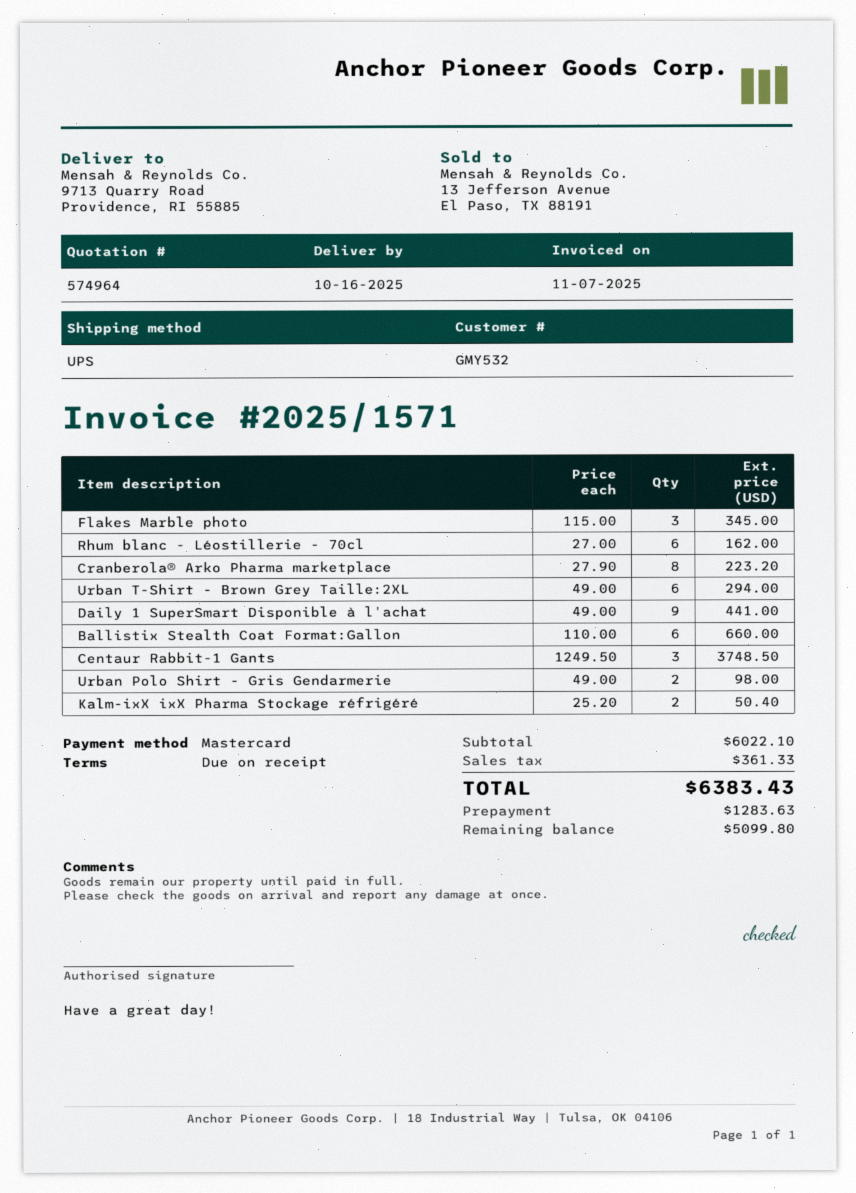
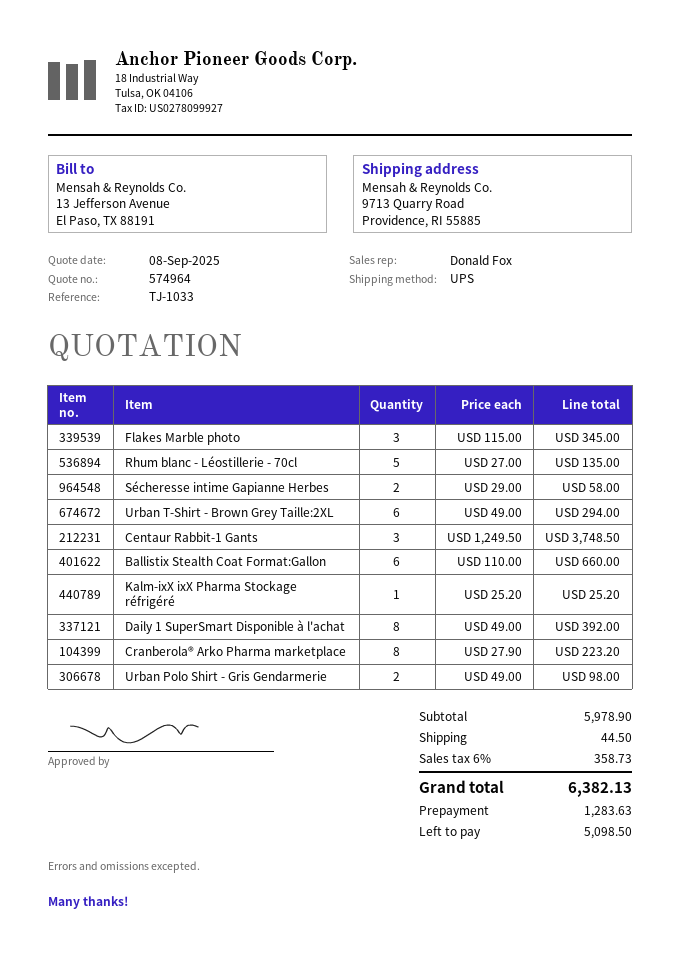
Rhum blanc - Léostillerie - 70cl: 6 x 27.00 = 162.00 -> 5 x 27.00 = 135.00
Daily 1 SuperSmart Disponible à l'achat: 9 x 49.00 = 441.00 -> 8 x 49.00 = 392.00
Kalm-ixX ixX Pharma Stockage réfrigéré: 2 x 25.20 = 50.40 -> 1 x 25.20 = 25.20
Sécheresse intime Gapianne Herbes: none -> 2 x 29.00 = 58.00
subtotal: 6022.10 -> 5978.90
shipping: none -> 44.50
tax: 361.33 -> 358.73
total: 6383.43 -> 6382.13
balance: 5099.80 -> 5098.50

